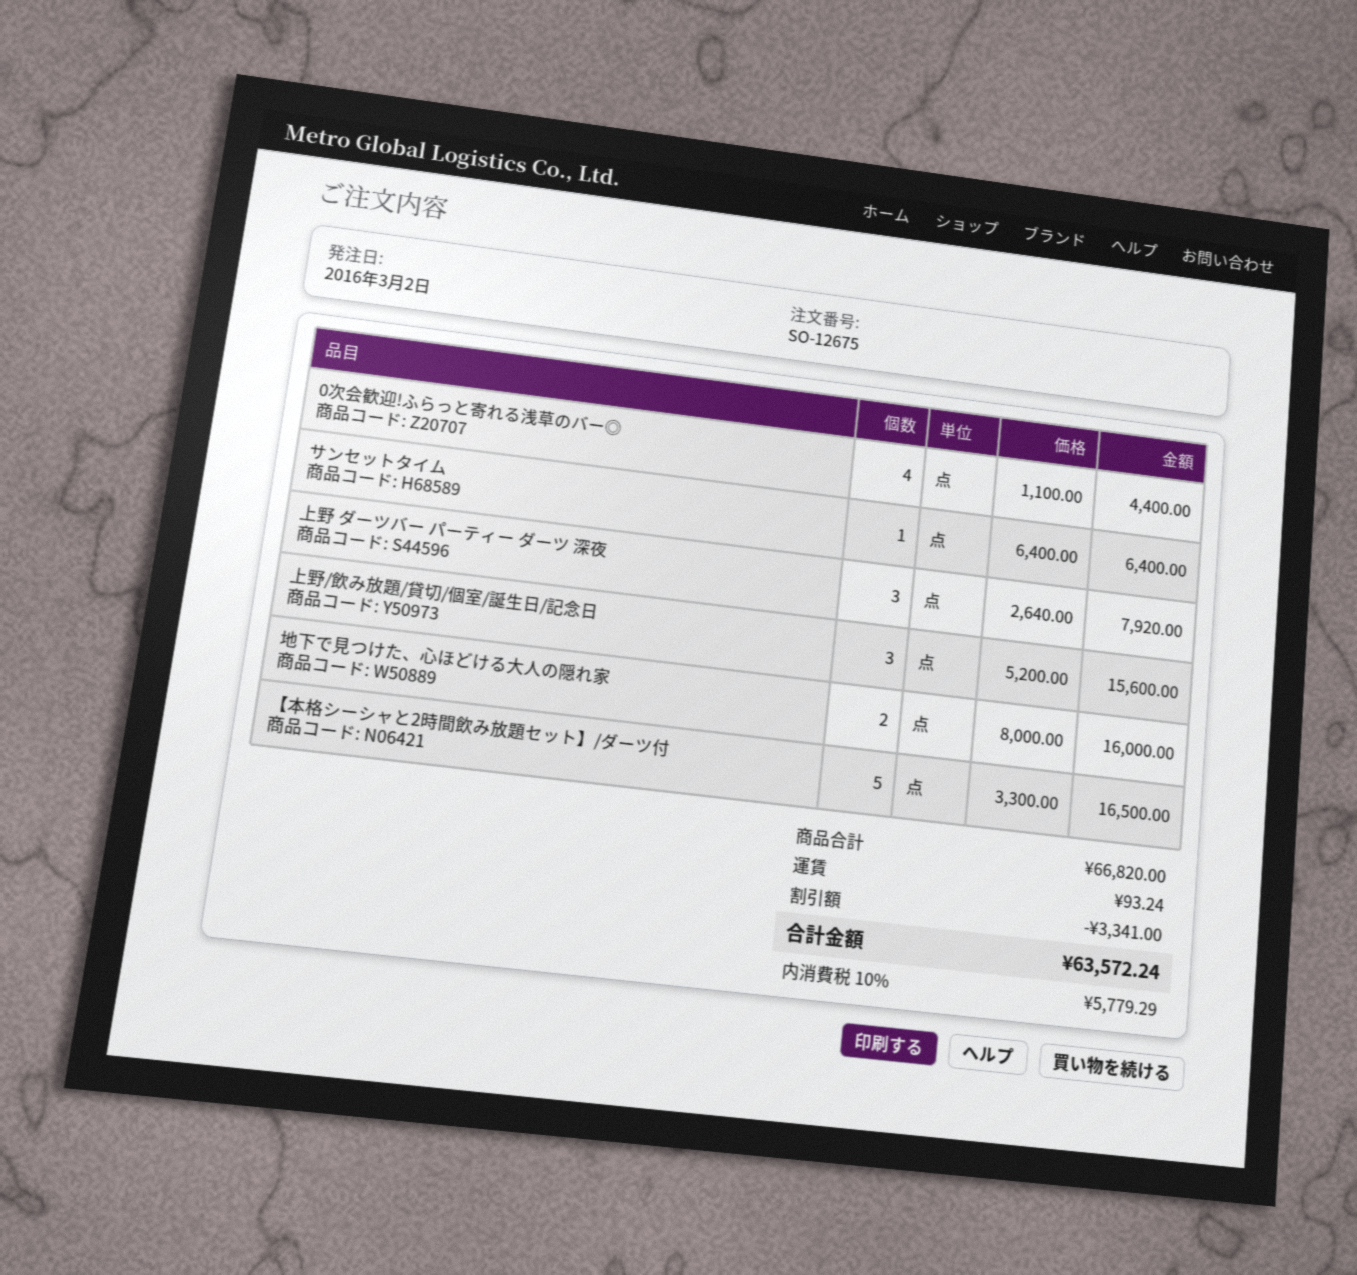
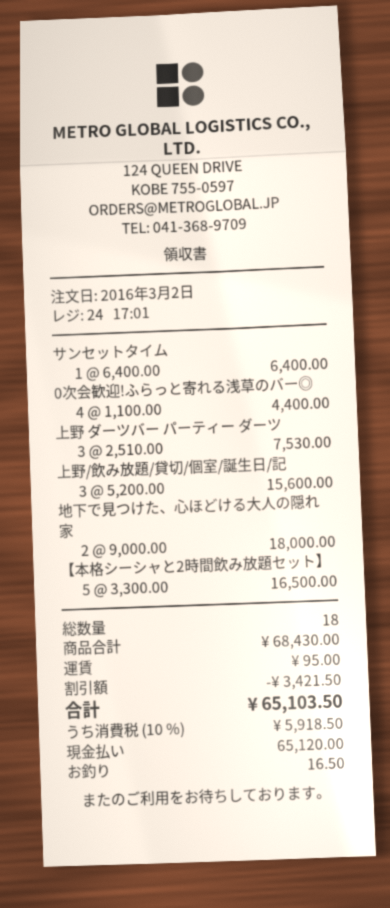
上野 ダーツバー パーティー ダーツ 深夜: 3 x 2640.00 = 7920.00 -> 3 x 2510.00 = 7530.00
地下で見つけた、心ほどける大人の隠れ家: 2 x 8000.00 = 16000.00 -> 2 x 9000.00 = 18000.00
subtotal: 66820.00 -> 68430.00
discount: 3341.00 -> 3421.50
shipping: 93.24 -> 95.00
tax: 10% = 5779.29 -> 10% = 5918.50
total: 63572.24 -> 65103.50

